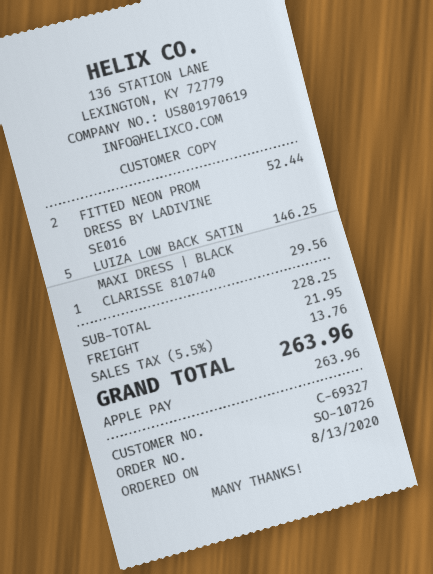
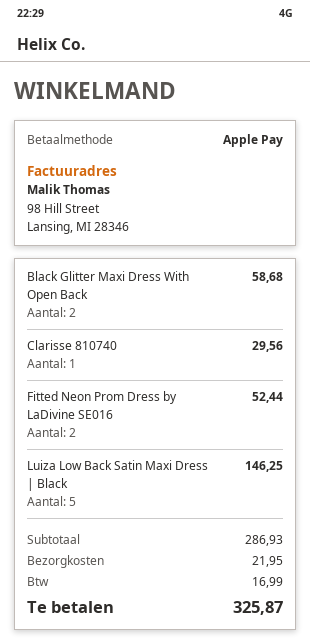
Black Glitter Maxi Dress With Open Back: none -> 2 for 58.68
subtotal: 228.25 -> 286.93
tax: 13.76 -> 16.99
total: 263.96 -> 325.87

